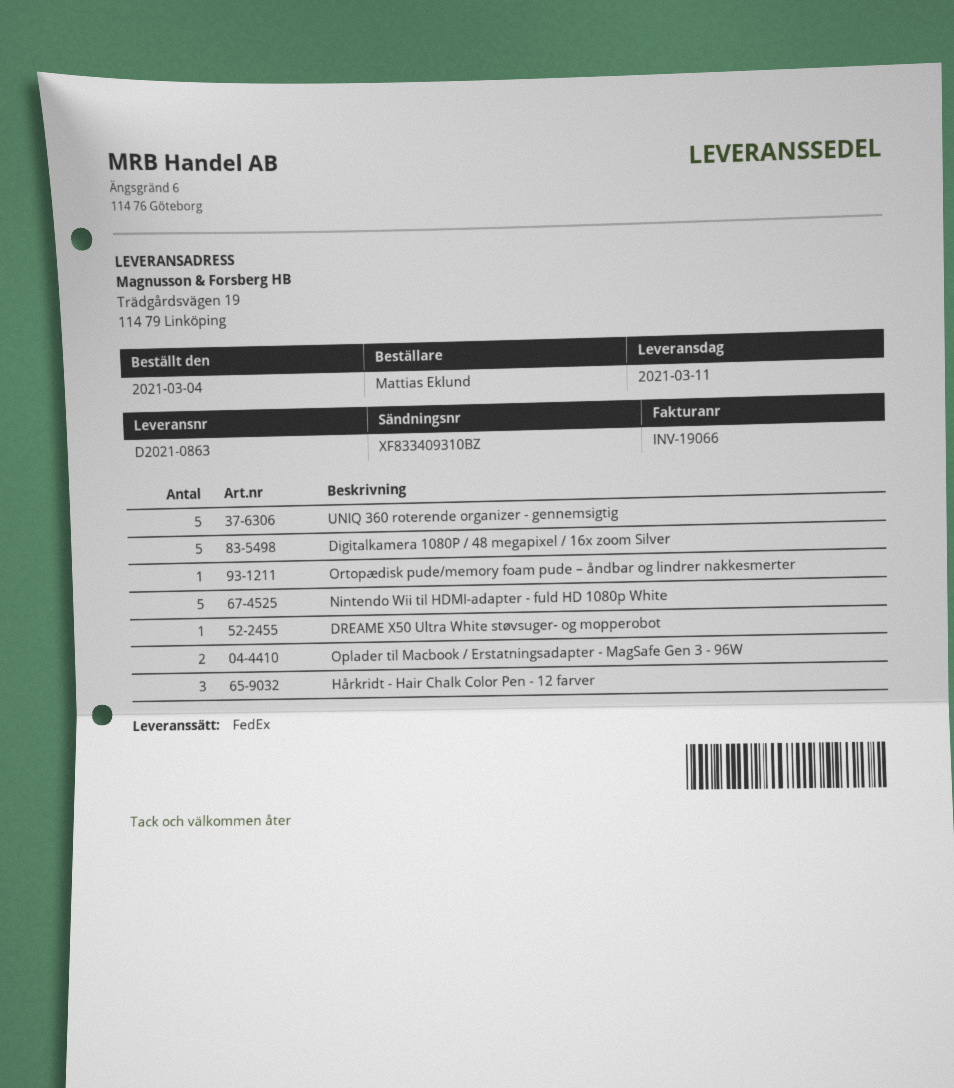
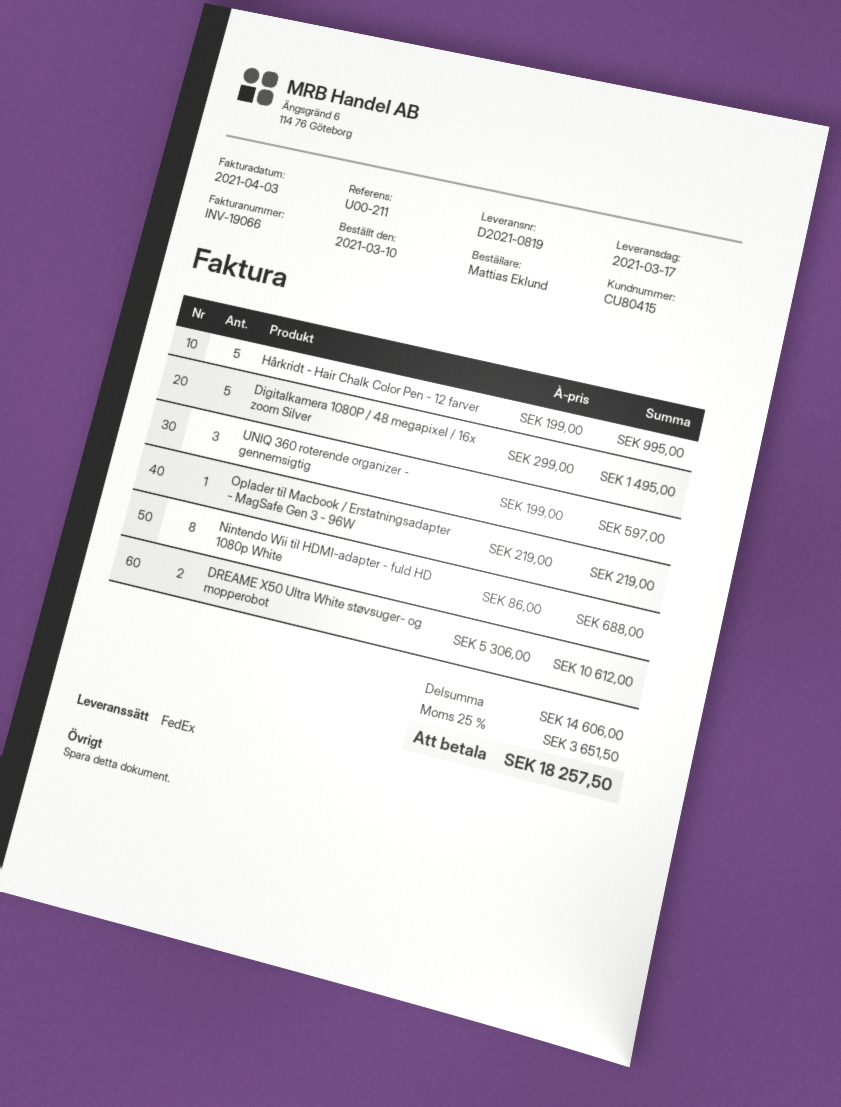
order date: 2021-03-04 -> 2021-03-10
delivery note number: D2021-0863 -> D2021-0819
delivery date: 2021-03-11 -> 2021-03-17
UNIQ 360 roterende organizer - gennemsigtig: 5 -> 3
Ortopædisk pude/memory foam pude – åndbar og lindrer nakkesmerter: 1 -> none
Nintendo Wii til HDMI-adapter - fuld HD 1080p White: 5 -> 8
DREAME X50 Ultra White støvsuger- og mopperobot: 1 -> 2
Oplader til Macbook / Erstatningsadapter - MagSafe Gen 3 - 96W: 2 -> 1
Hårkridt - Hair Chalk Color Pen - 12 farver: 3 -> 5

